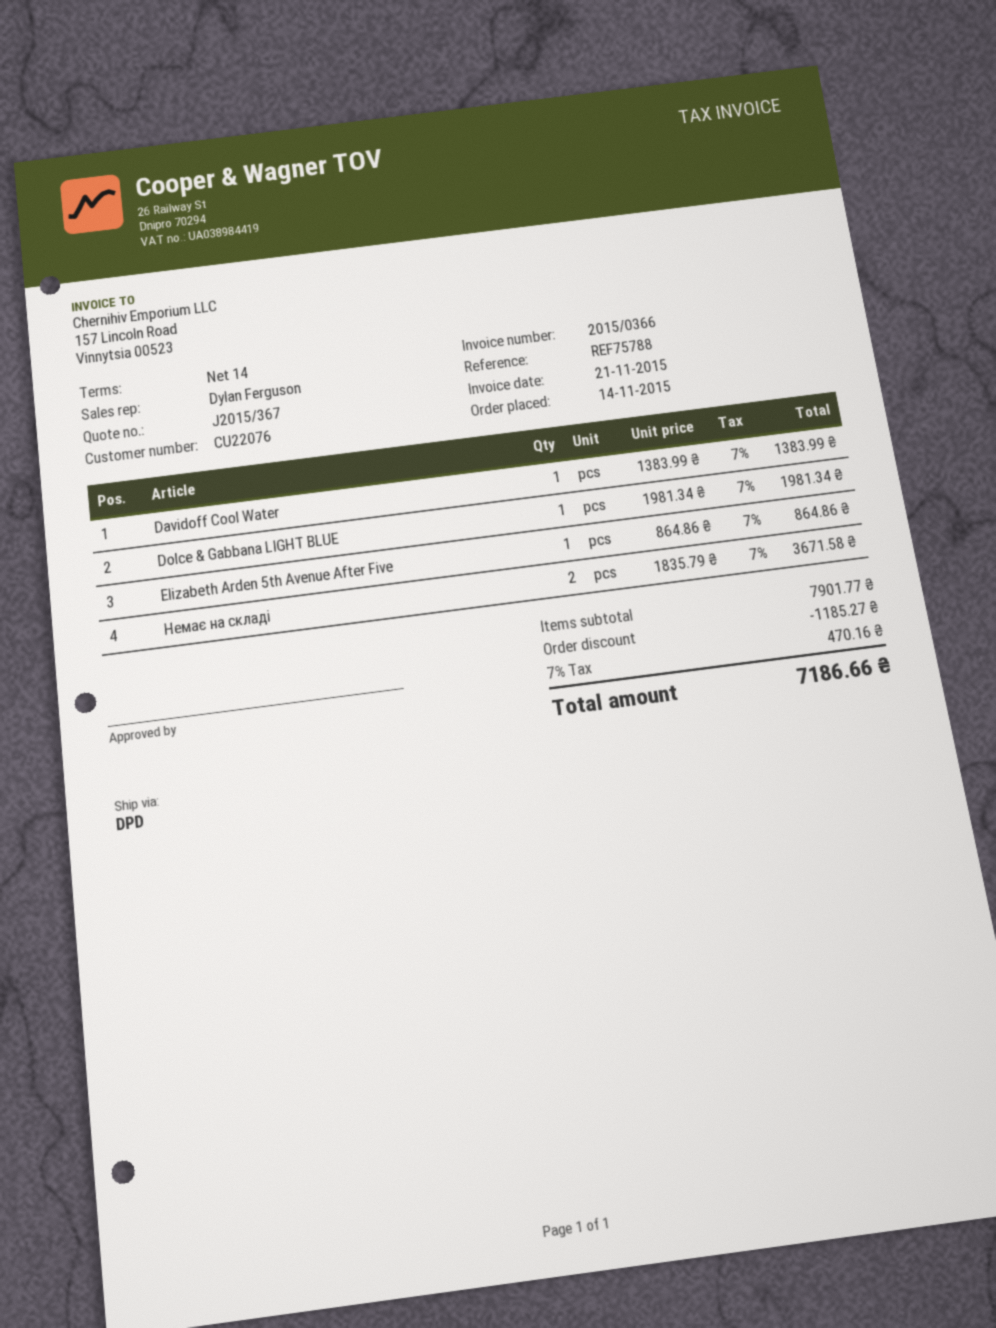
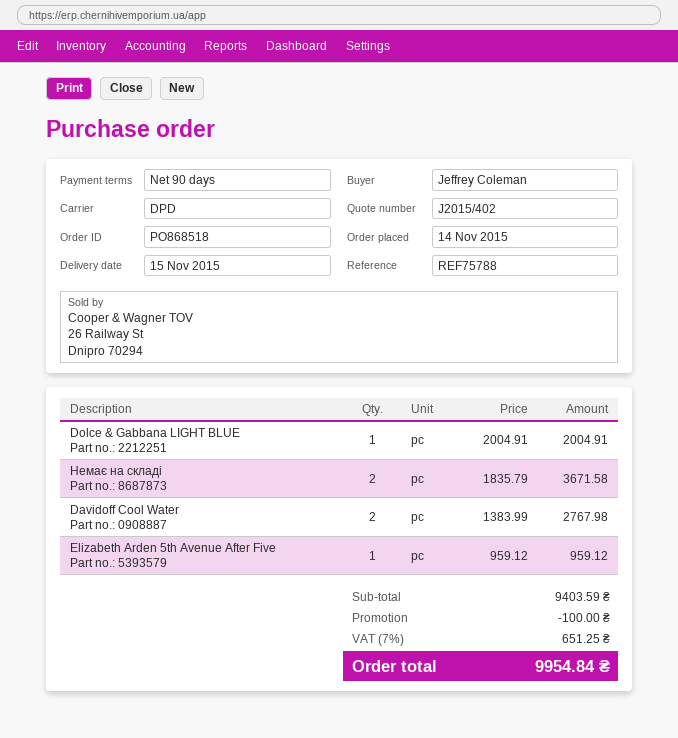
quote number: J2015/367 -> J2015/402
payment terms: 14 days -> 90 days
Davidoff Cool Water: 1 x 1383.99 = 1383.99 -> 2 x 1383.99 = 2767.98
Dolce & Gabbana LIGHT BLUE: 1 x 1981.34 = 1981.34 -> 1 x 2004.91 = 2004.91
Elizabeth Arden 5th Avenue After Five: 1 x 864.86 = 864.86 -> 1 x 959.12 = 959.12
subtotal: 7901.77 -> 9403.59
discount: 1185.27 -> 100.00
tax: 7% = 470.16 -> 7% = 651.25
total: 7186.66 -> 9954.84

